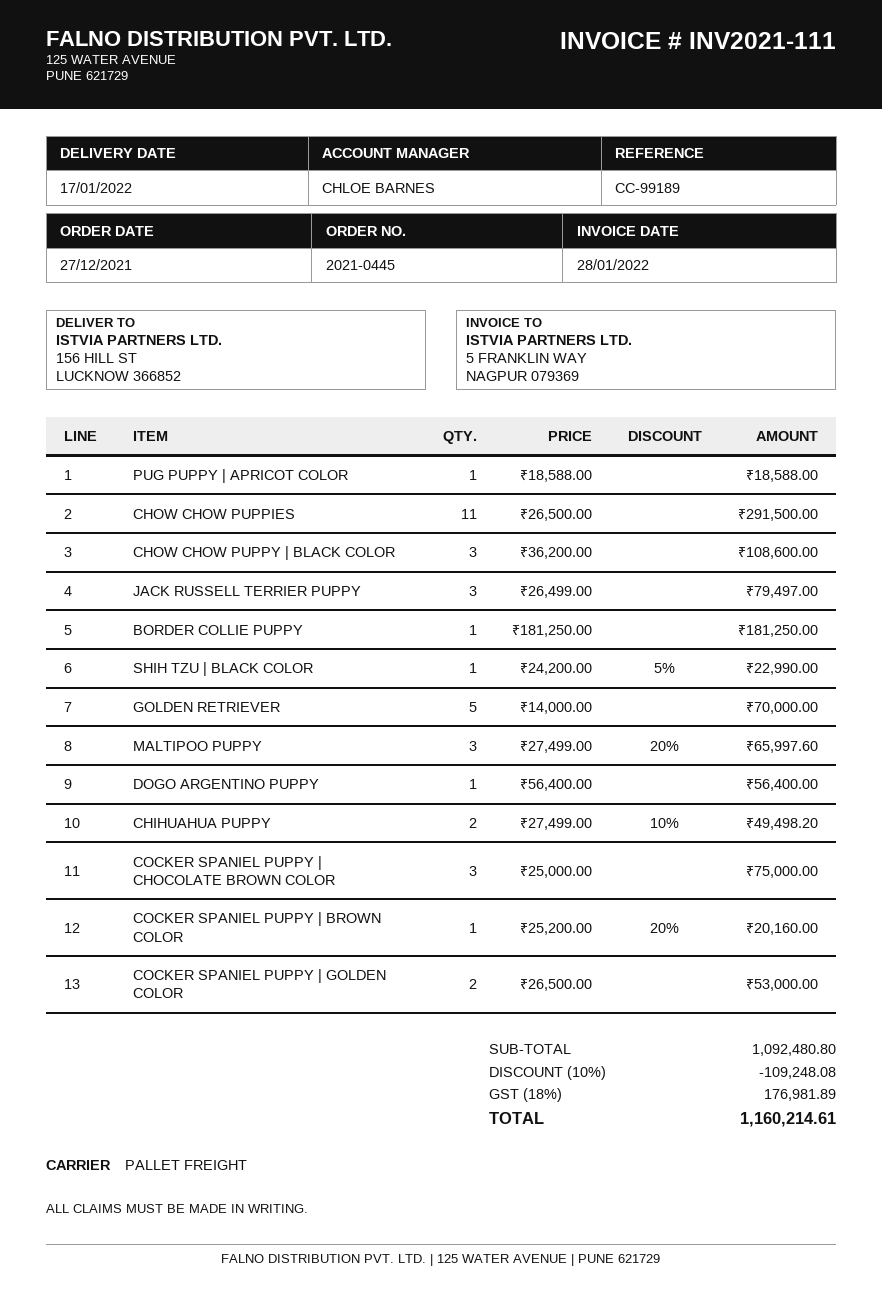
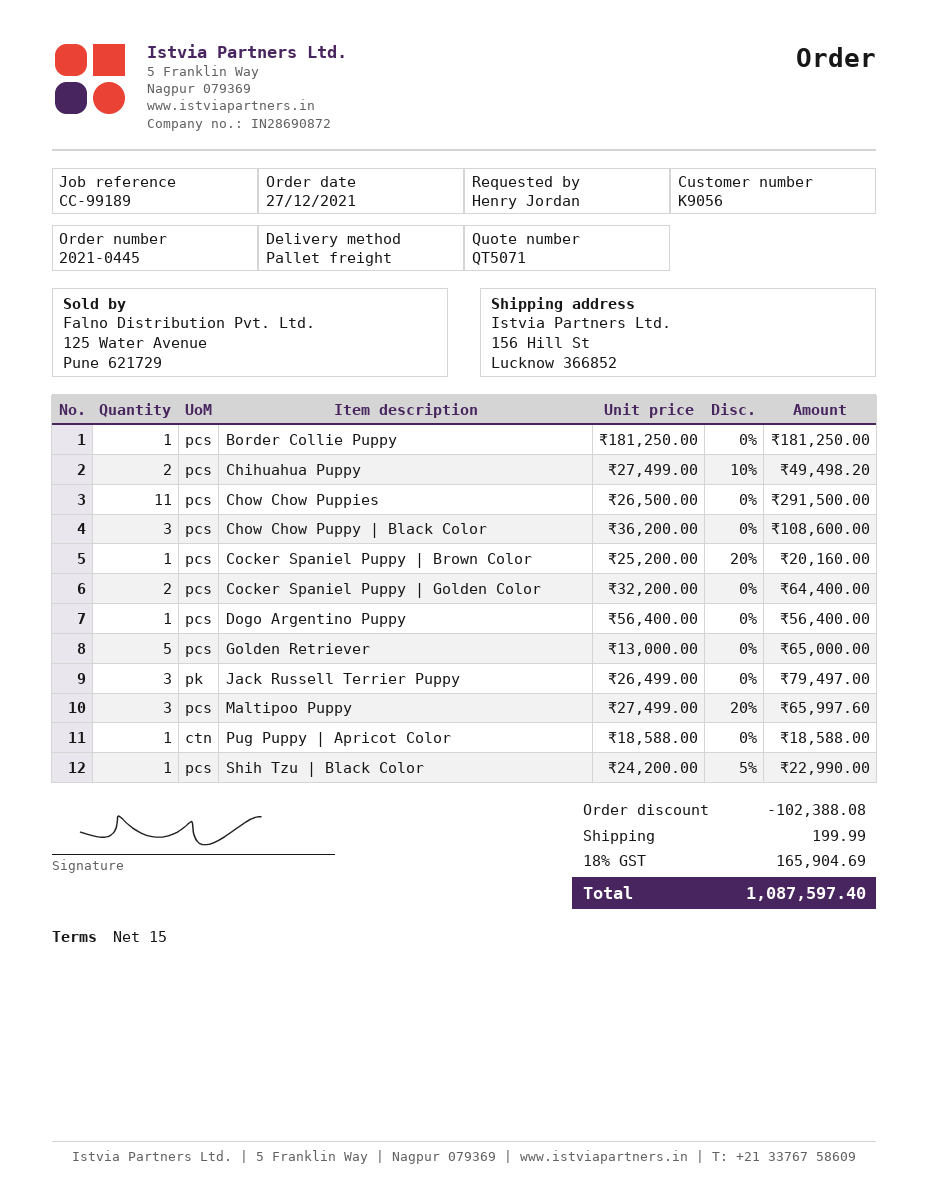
GOLDEN RETRIEVER: 5 x 14000.00 = 70000.00 -> 5 x 13000.00 = 65000.00
COCKER SPANIEL PUPPY | CHOCOLATE BROWN COLOR: 3 x 25000.00 = 75000.00 -> none
COCKER SPANIEL PUPPY | GOLDEN COLOR: 2 x 26500.00 = 53000.00 -> 2 x 32200.00 = 64400.00
discount: 109248.08 -> 102388.08
shipping: none -> 199.99
tax: 18% = 176981.89 -> 18% = 165904.69
total: 1160214.61 -> 1087597.40

